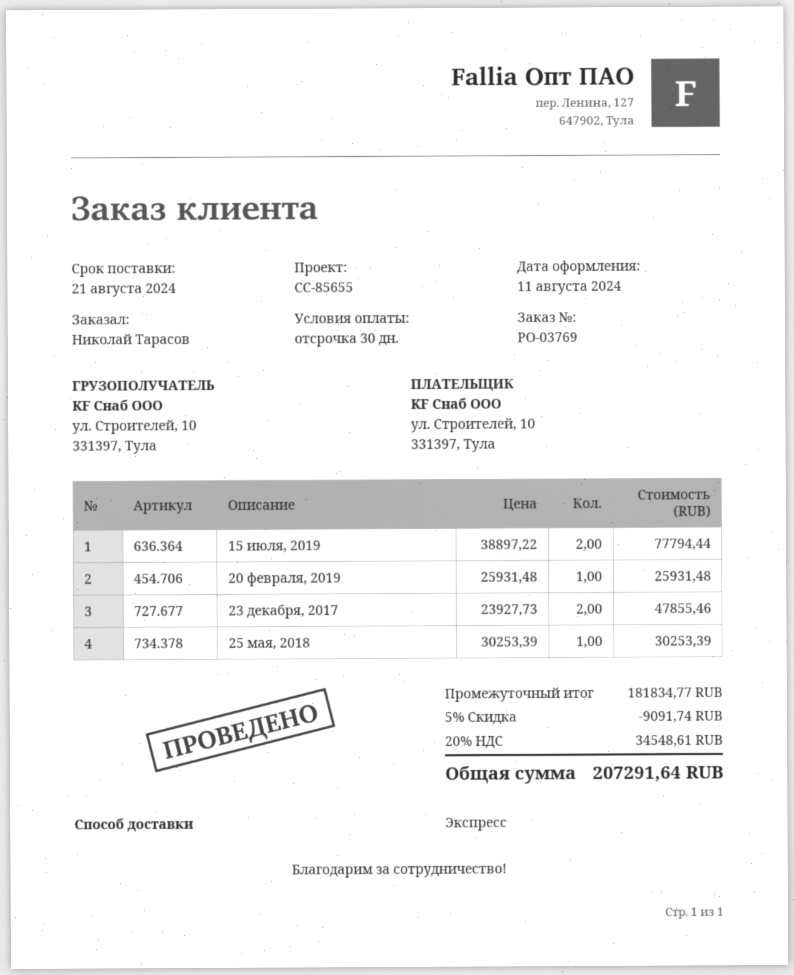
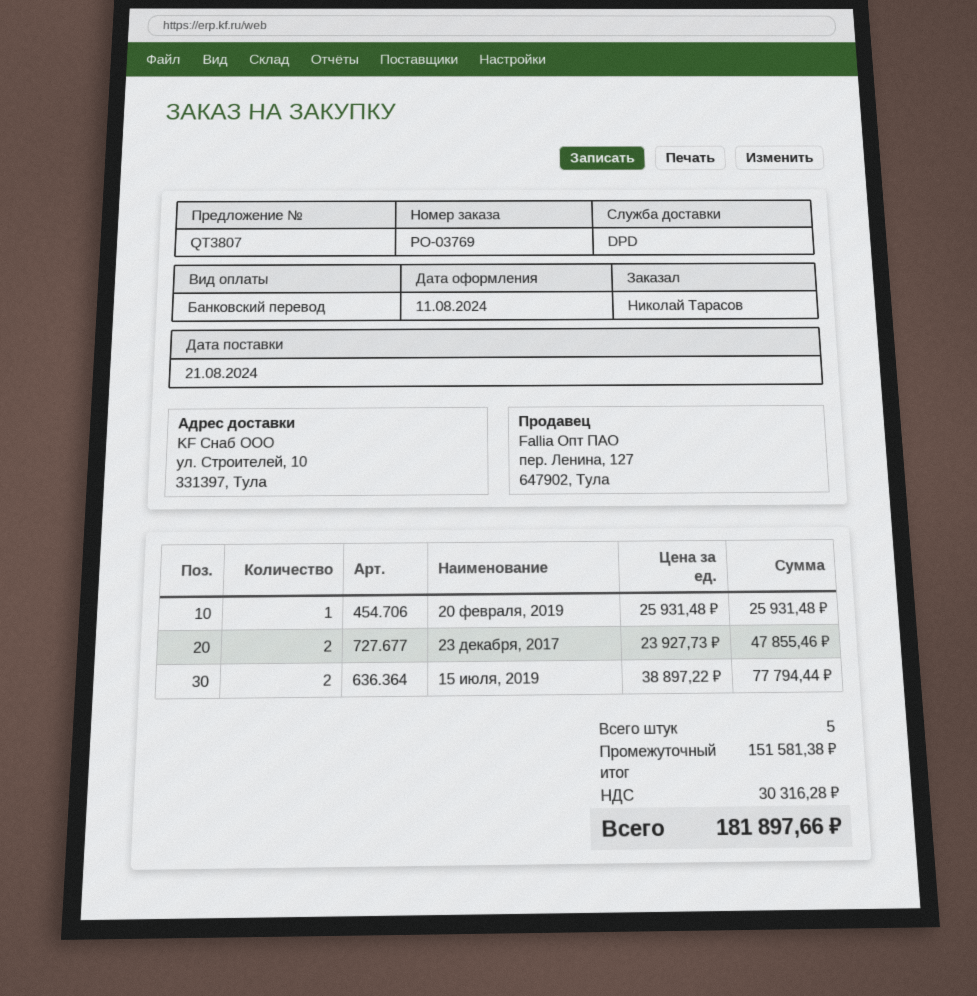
shipping method: express -> DPD
25 мая, 2018: 1 x 30253.39 = 30253.39 -> none
subtotal: 181834.77 -> 151581.38
discount: 5% = 9091.74 -> none
tax: 34548.61 -> 30316.28
total: 207291.64 -> 181897.66

